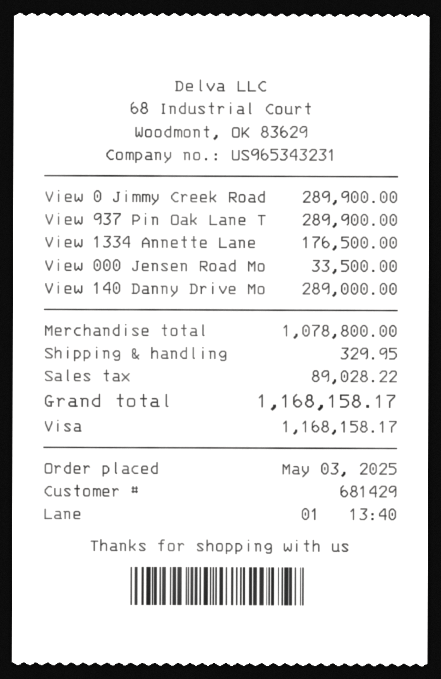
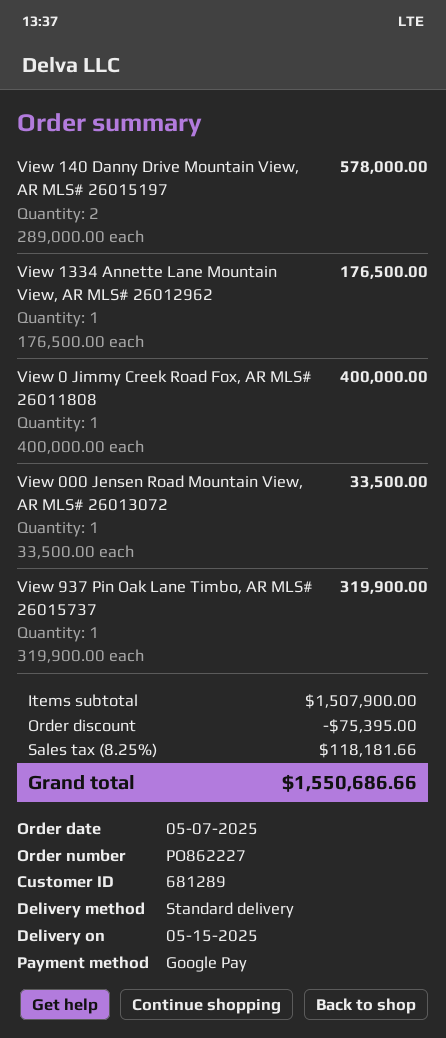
order date: 2025-05-03 -> 2025-05-07
customer number: 681429 -> 681289
payment method: Visa -> Google Pay
View 0 Jimmy Creek Road: 1 x 289900.00 = 289900.00 -> 1 x 400000.00 = 400000.00
View 937 Pin Oak Lane T: 1 x 289900.00 = 289900.00 -> 1 x 319900.00 = 319900.00
View 140 Danny Drive Mo: 1 x 289000.00 = 289000.00 -> 2 x 289000.00 = 578000.00
subtotal: 1078800.00 -> 1507900.00
discount: none -> 75395.00
shipping: 329.95 -> none
tax: 89028.22 -> 118181.66
total: 1168158.17 -> 1550686.66

